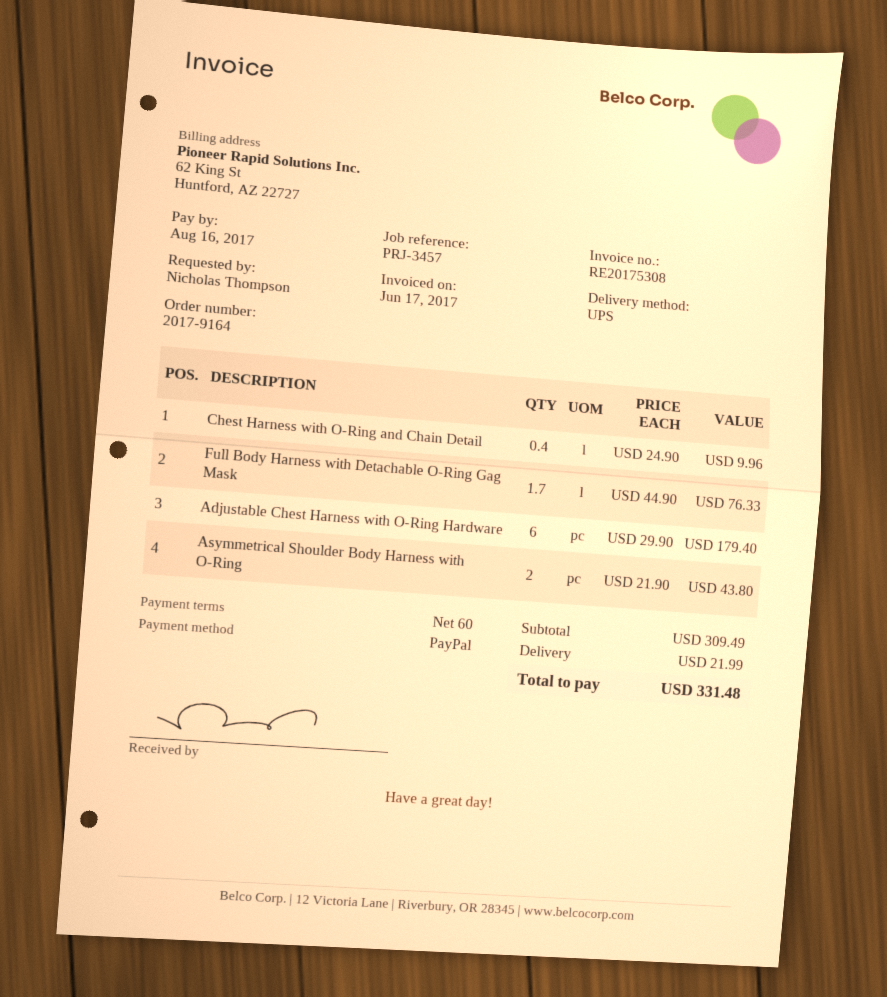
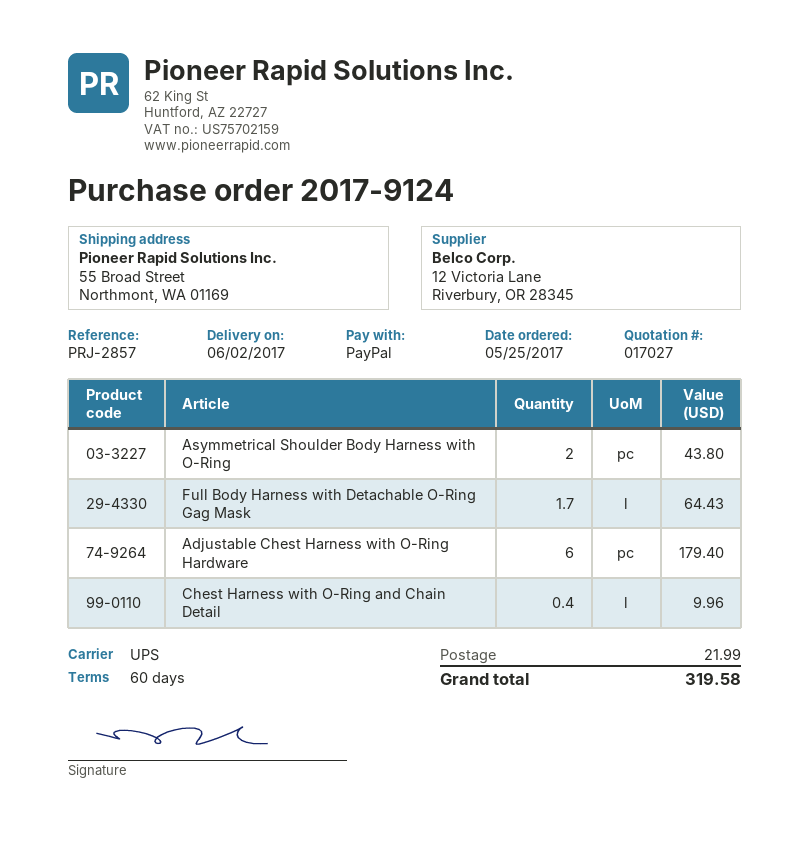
order number: 2017-9164 -> 2017-9124
reference: PRJ-3457 -> PRJ-2857
Full Body Harness with Detachable O-Ring Gag Mask: 1.7 for 76.33 -> 1.7 for 64.43
total: 331.48 -> 319.58

